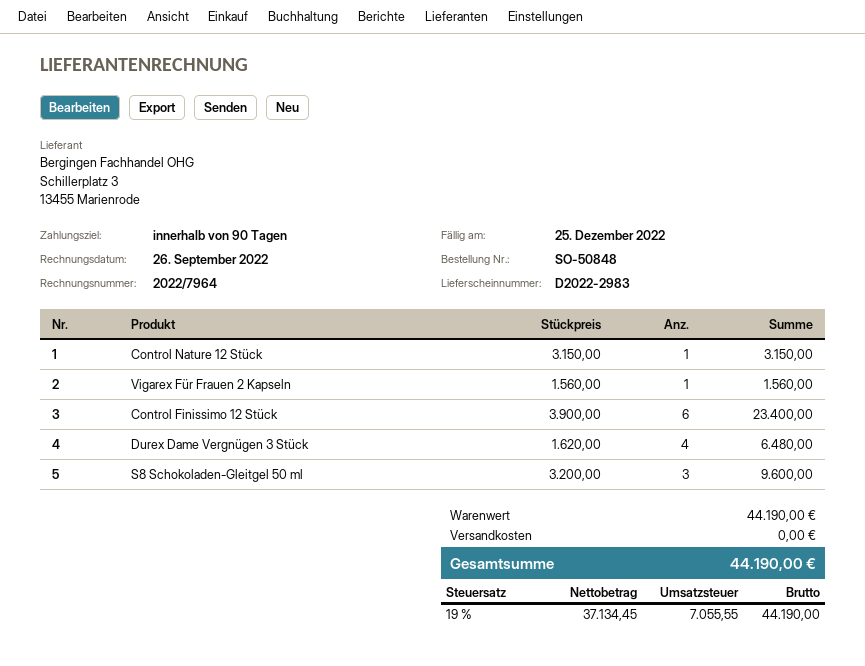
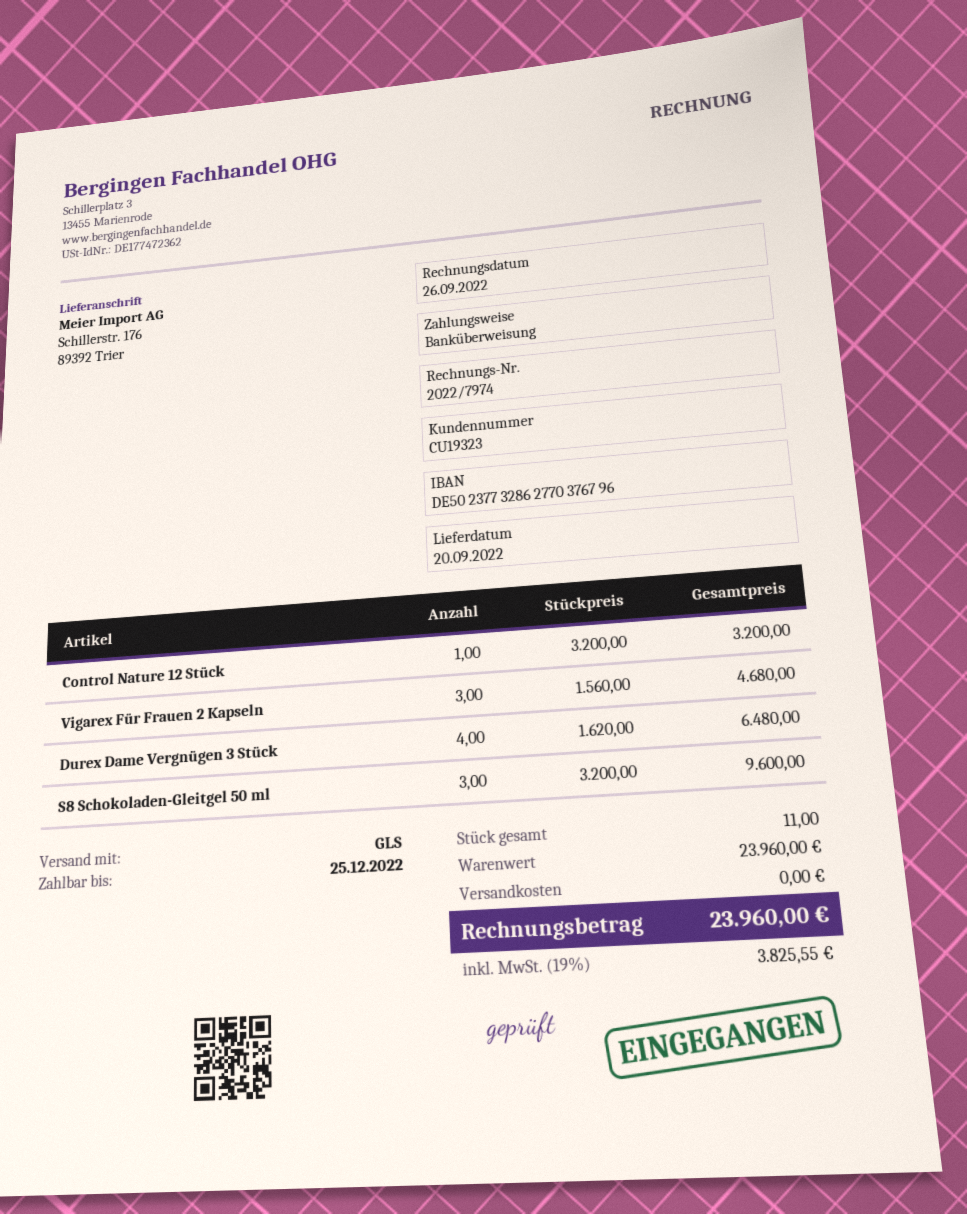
invoice number: 2022/7964 -> 2022/7974
Control Nature 12 Stück: 1 x 3150.00 = 3150.00 -> 1 x 3200.00 = 3200.00
Vigarex Für Frauen 2 Kapseln: 1 x 1560.00 = 1560.00 -> 3 x 1560.00 = 4680.00
Control Finissimo 12 Stück: 6 x 3900.00 = 23400.00 -> none
subtotal: 44190.00 -> 23960.00
tax: 19% = 7055.55 -> 19% = 3825.55
total: 44190.00 -> 23960.00

